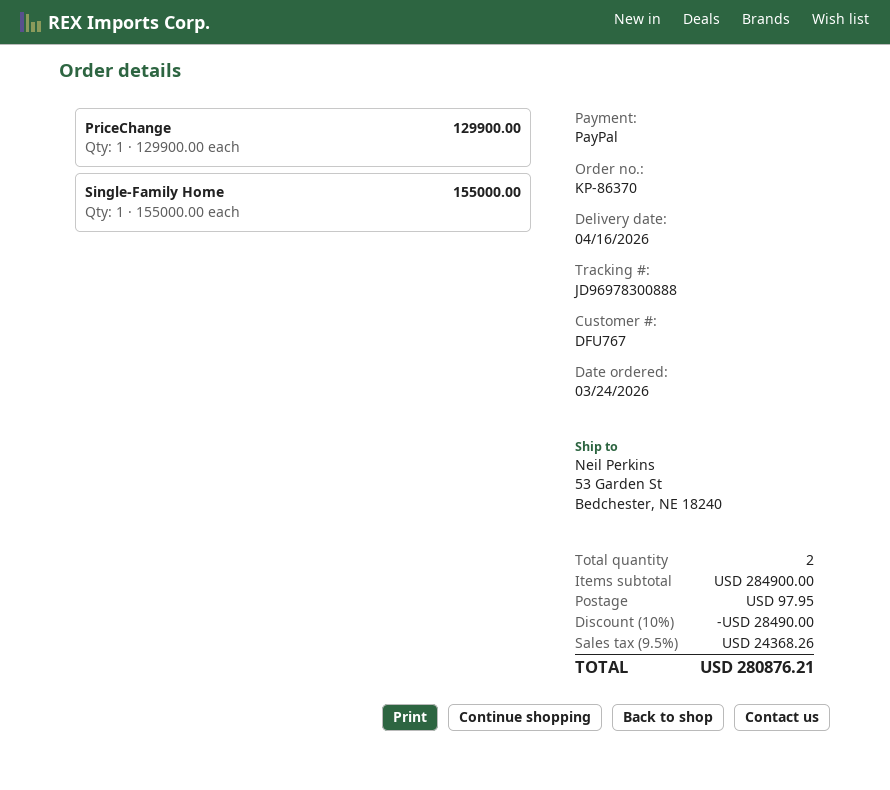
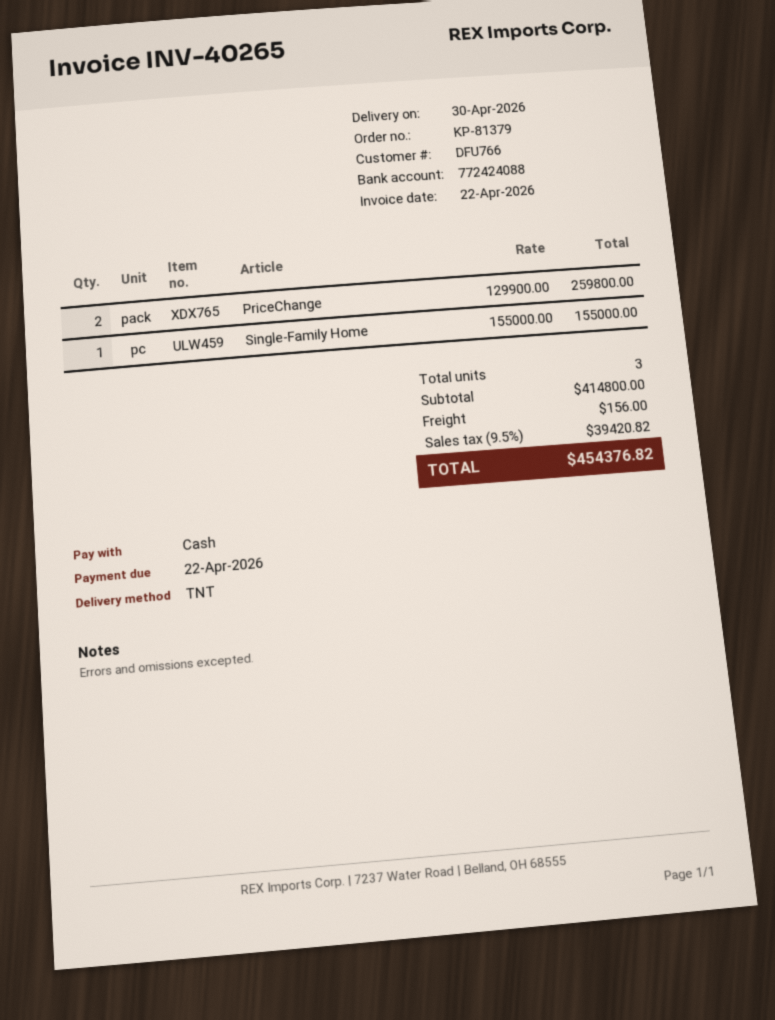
order number: KP-86370 -> KP-81379
delivery date: 2026-04-16 -> 2026-04-30
customer number: DFU767 -> DFU766
payment method: PayPal -> cash
PriceChange: 1 x 129900.00 = 129900.00 -> 2 x 129900.00 = 259800.00
total quantity: 2 -> 3
subtotal: 284900.00 -> 414800.00
discount: 10% = 28490.00 -> none
shipping: 97.95 -> 156.00
tax: 9.5% = 24368.26 -> 9.5% = 39420.82
total: 280876.21 -> 454376.82

